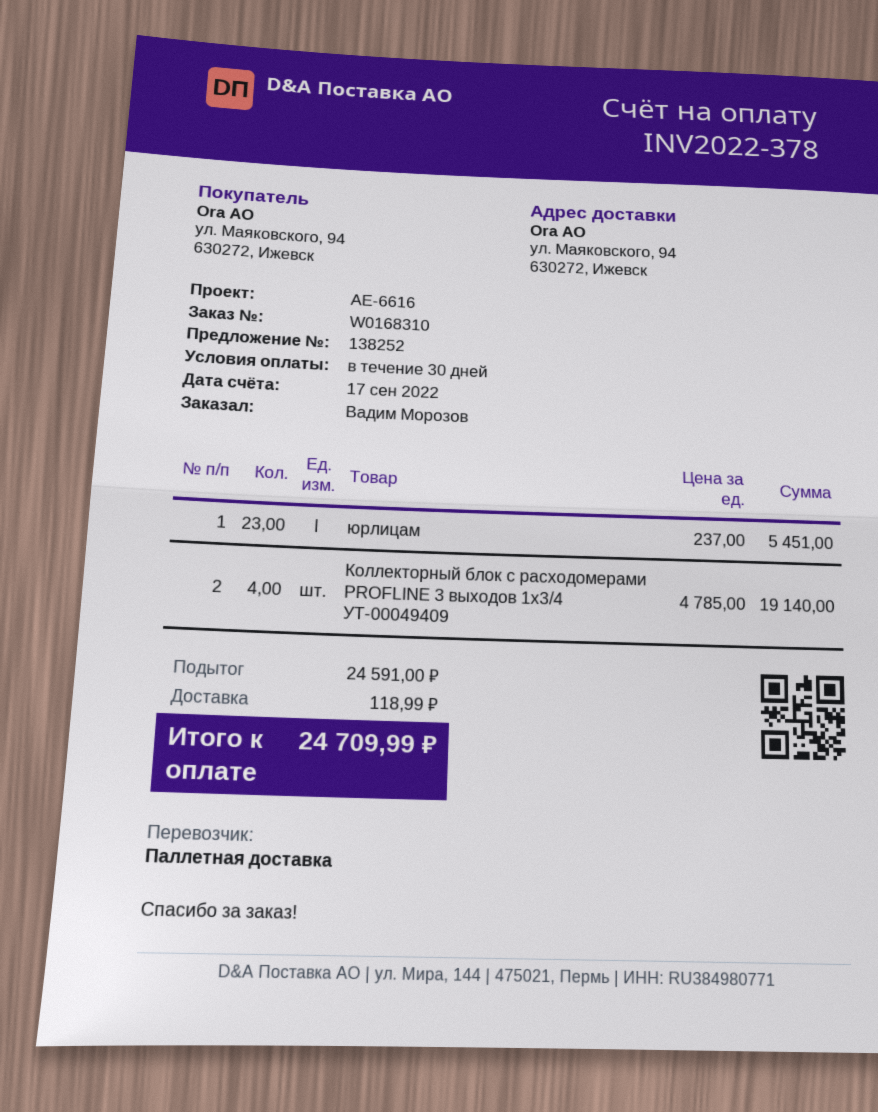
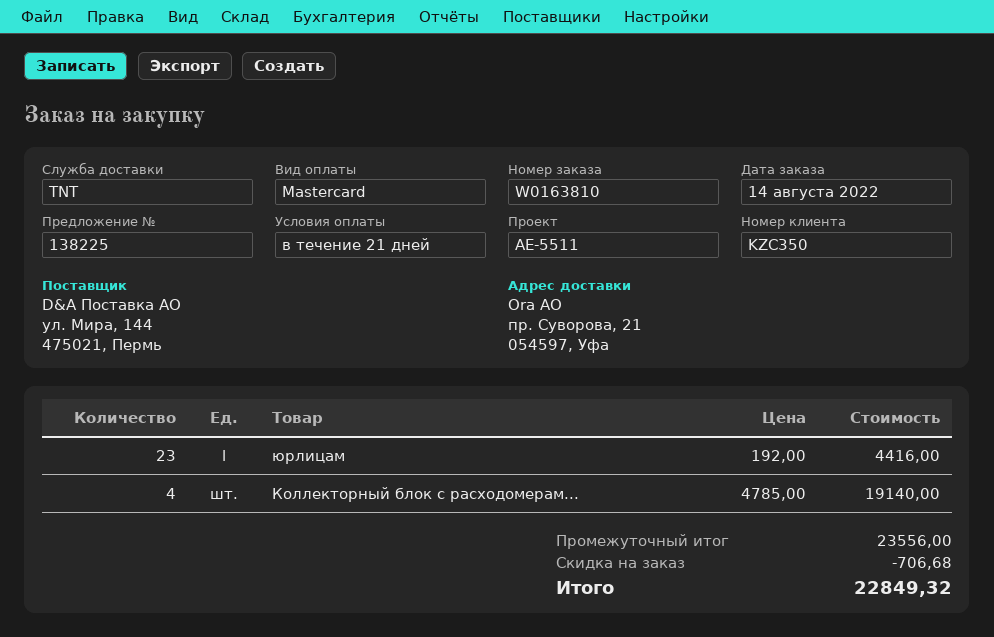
quote number: 138252 -> 138225
order number: W0168310 -> W0163810
payment terms: 30 days -> 21 days
reference: AE-6616 -> AE-5511
shipping method: pallet freight -> TNT
ship to: ул. Маяковского, 94, 630272, Ижевск -> пр. Суворова, 21, 054597, Уфа
юрлицам: 23 x 237.00 = 5451.00 -> 23 x 192.00 = 4416.00
subtotal: 24591.00 -> 23556.00
discount: none -> 706.68
shipping: 118.99 -> none
total: 24709.99 -> 22849.32

